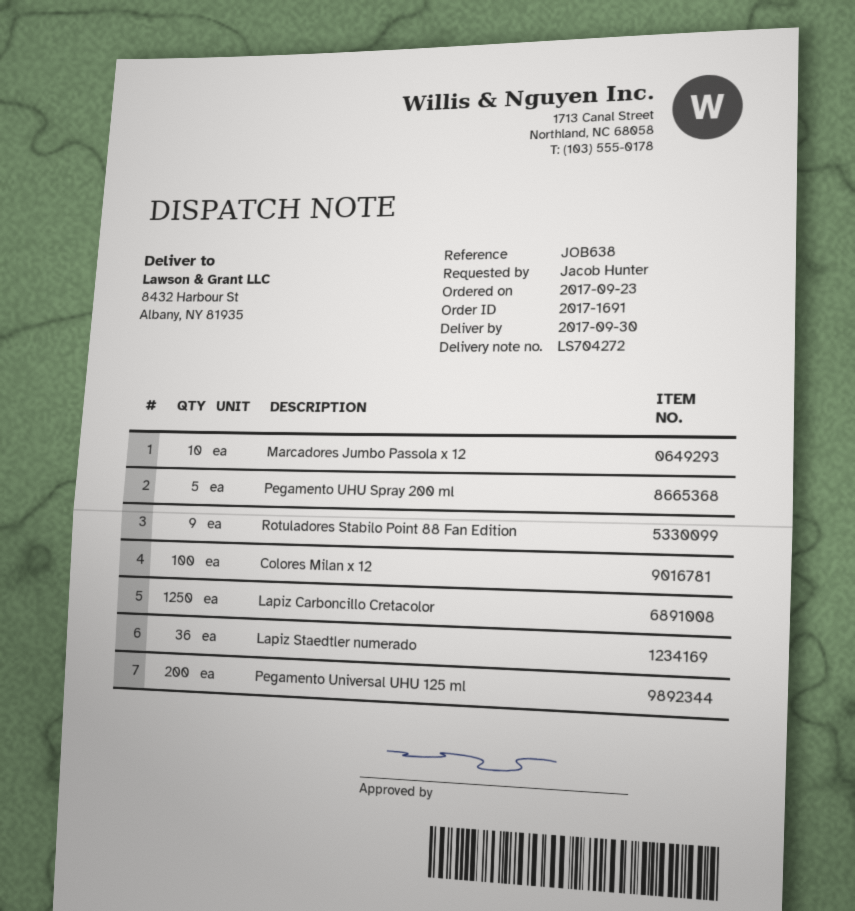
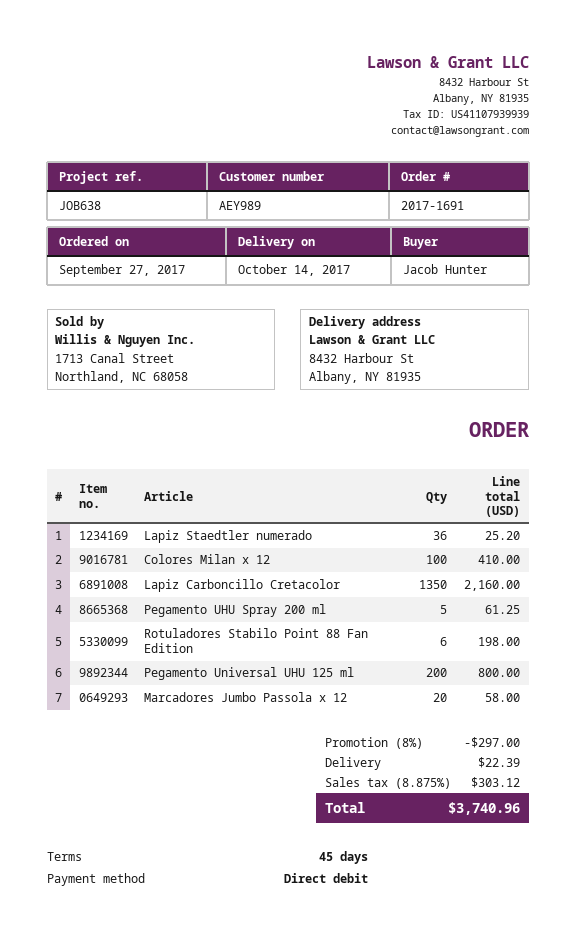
order date: 2017-09-23 -> 2017-09-27
delivery date: 2017-09-30 -> 2017-10-14
Marcadores Jumbo Passola x 12: 10 -> 20
Rotuladores Stabilo Point 88 Fan Edition: 9 -> 6
Lapiz Carboncillo Cretacolor: 1250 -> 1350

